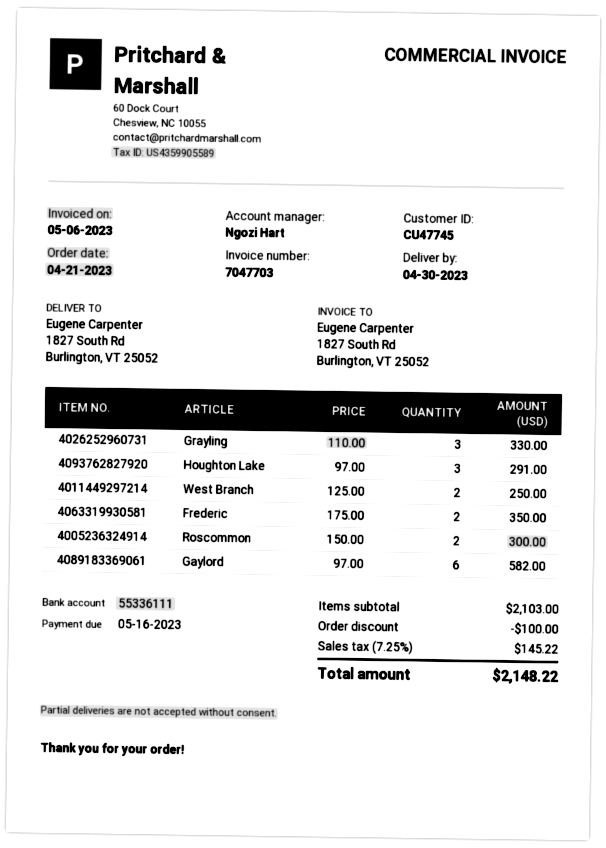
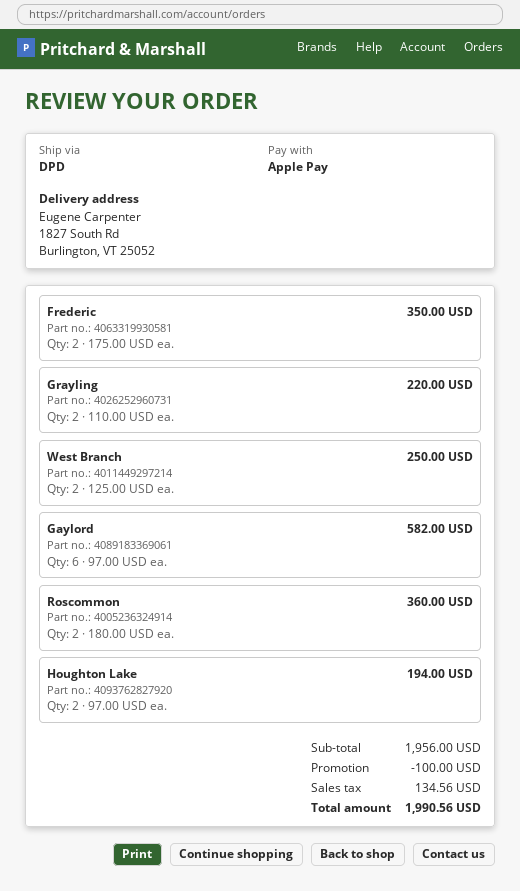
Grayling: 3 x 110.00 = 330.00 -> 2 x 110.00 = 220.00
Houghton Lake: 3 x 97.00 = 291.00 -> 2 x 97.00 = 194.00
Roscommon: 2 x 150.00 = 300.00 -> 2 x 180.00 = 360.00
subtotal: 2103.00 -> 1956.00
tax: 145.22 -> 134.56
total: 2148.22 -> 1990.56

